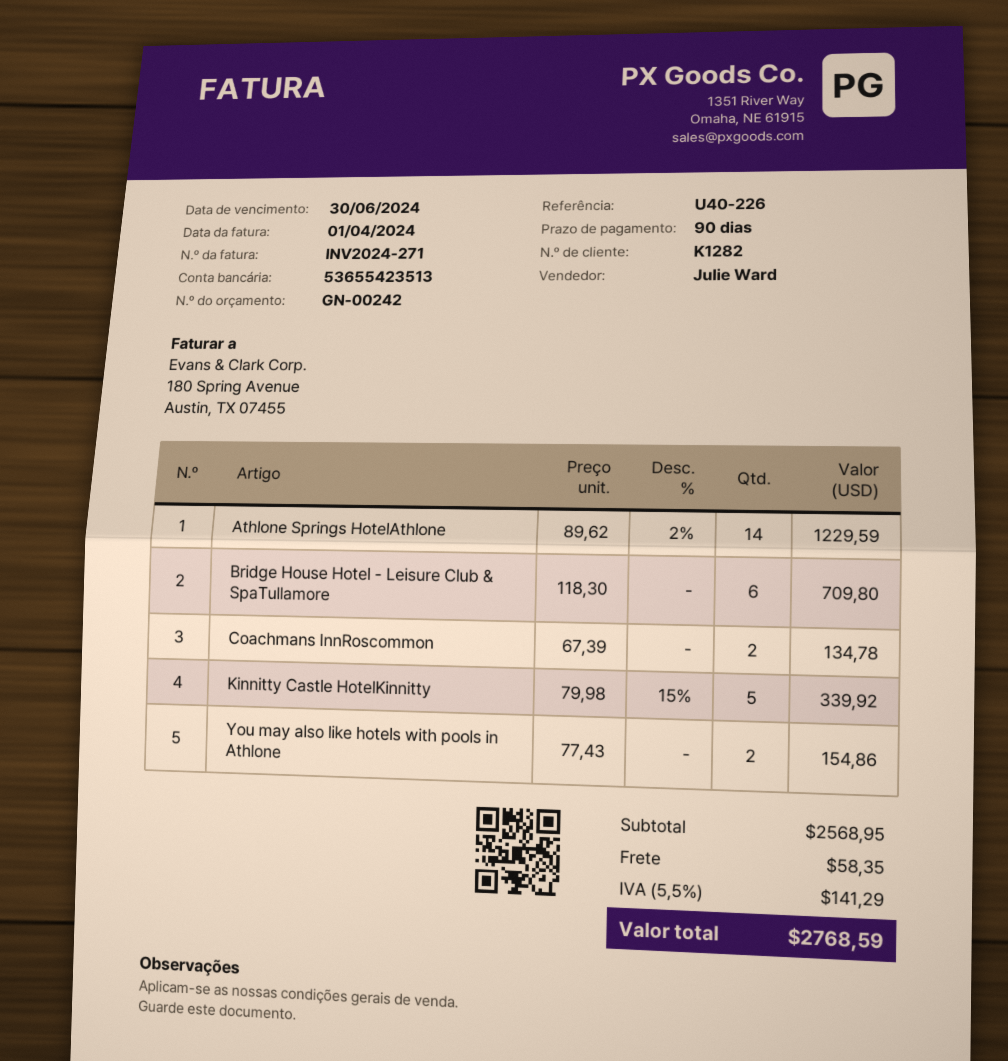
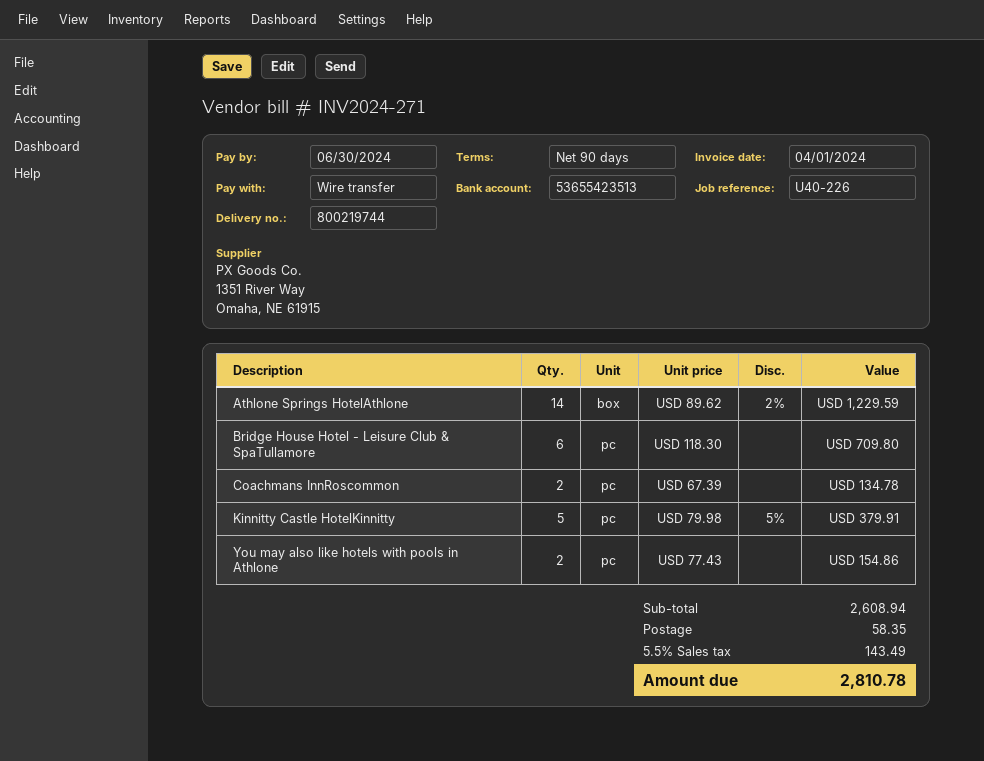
Kinnitty Castle HotelKinnitty: 5 x 79.98 - 15% = 339.92 -> 5 x 79.98 - 5% = 379.91
subtotal: 2568.95 -> 2608.94
tax: 5.5% = 141.29 -> 5.5% = 143.49
total: 2768.59 -> 2810.78

